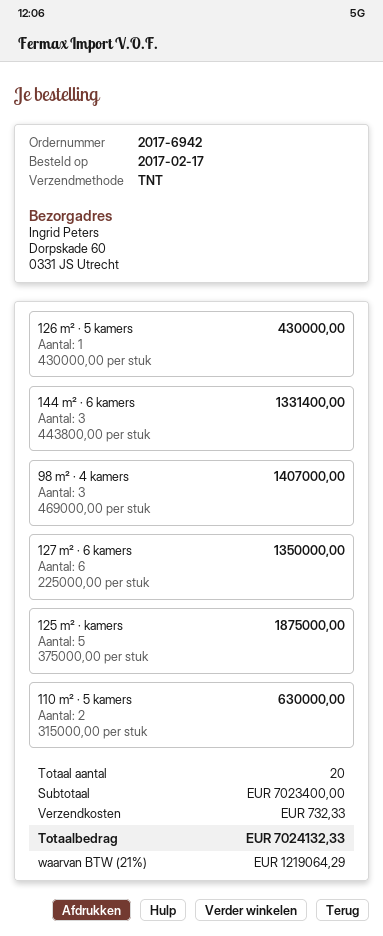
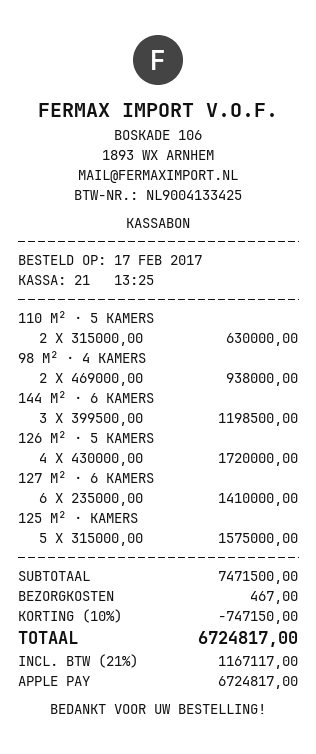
126 m² · 5 kamers: 1 x 430000.00 = 430000.00 -> 4 x 430000.00 = 1720000.00
144 m² · 6 kamers: 3 x 443800.00 = 1331400.00 -> 3 x 399500.00 = 1198500.00
98 m² · 4 kamers: 3 x 469000.00 = 1407000.00 -> 2 x 469000.00 = 938000.00
127 m² · 6 kamers: 6 x 225000.00 = 1350000.00 -> 6 x 235000.00 = 1410000.00
125 m² · kamers: 5 x 375000.00 = 1875000.00 -> 5 x 315000.00 = 1575000.00
subtotal: 7023400.00 -> 7471500.00
discount: none -> 10% = 747150.00
shipping: 732.33 -> 467.00
tax: 21% = 1219064.29 -> 21% = 1167117.00
total: 7024132.33 -> 6724817.00

